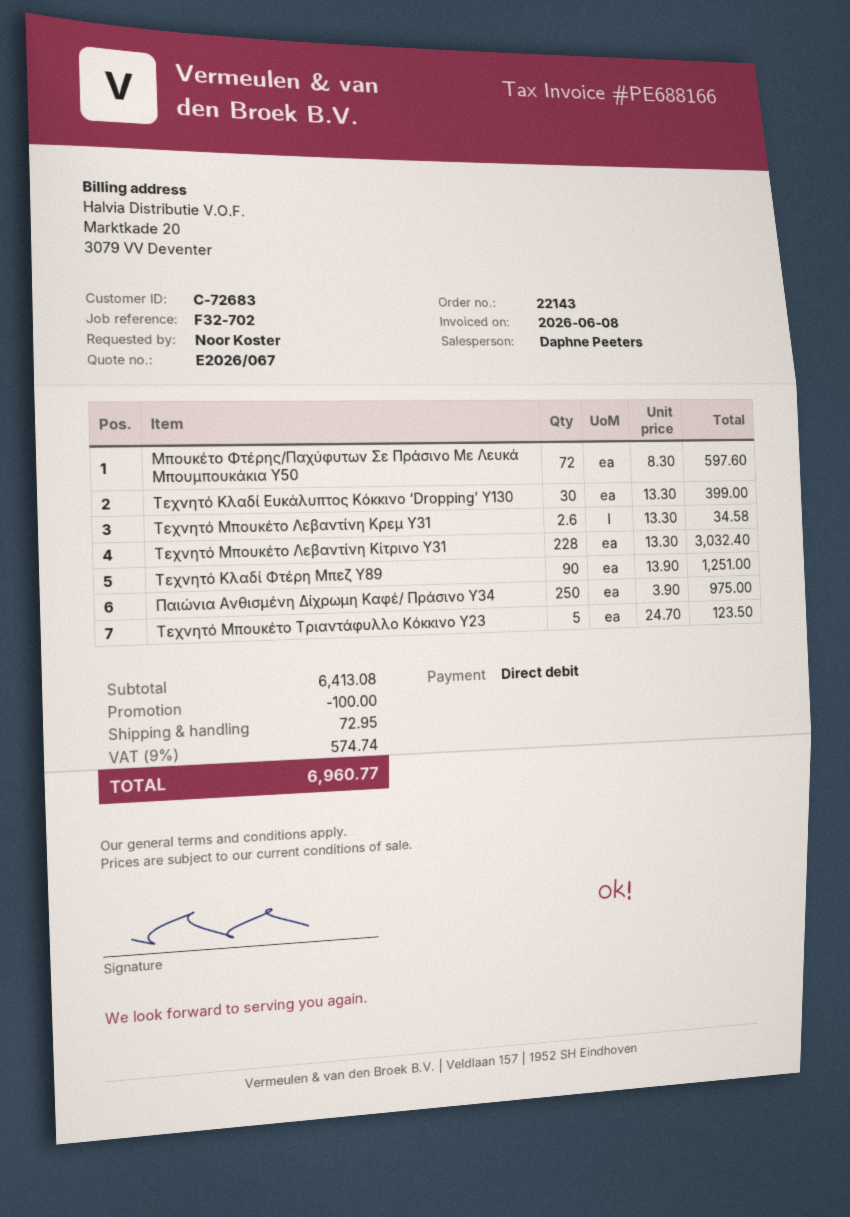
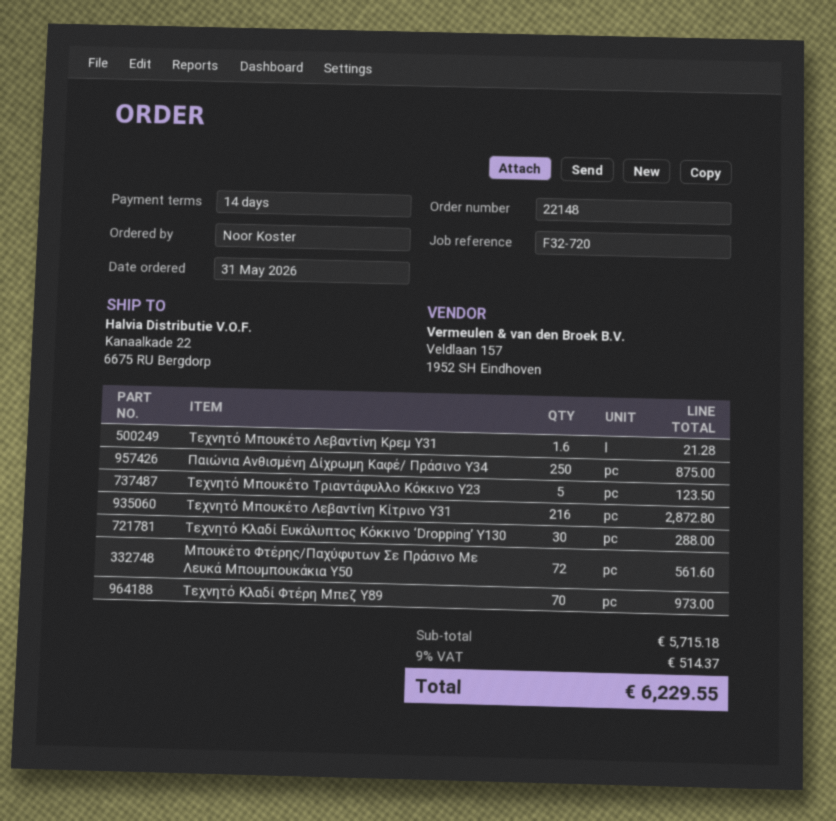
order number: 22143 -> 22148
reference: F32-702 -> F32-720
Mπουκέτο Φτέρης/Παχύφυτων Σε Πράσινο Με Λευκά Μπουμπουκάκια Υ50: 72 for 597.60 -> 72 for 561.60
Τεχνητό Κλαδί Ευκάλυπτος Κόκκινο ‘Dropping’ Y130: 30 for 399.00 -> 30 for 288.00
Τεχνητό Μπουκέτο Λεβαντίνη Κρεμ Υ31: 2.6 for 34.58 -> 1.6 for 21.28
Τεχνητό Μπουκέτο Λεβαντίνη Κίτρινο Υ31: 228 for 3032.40 -> 216 for 2872.80
Τεχνητό Κλαδί Φτέρη Μπεζ Υ89: 90 for 1251.00 -> 70 for 973.00
Παιώνια Ανθισμένη Δίχρωμη Καφέ/ Πράσινο Υ34: 250 for 975.00 -> 250 for 875.00
subtotal: 6413.08 -> 5715.18
discount: 100.00 -> none
shipping: 72.95 -> none
tax: 9% = 574.74 -> 9% = 514.37
total: 6960.77 -> 6229.55

